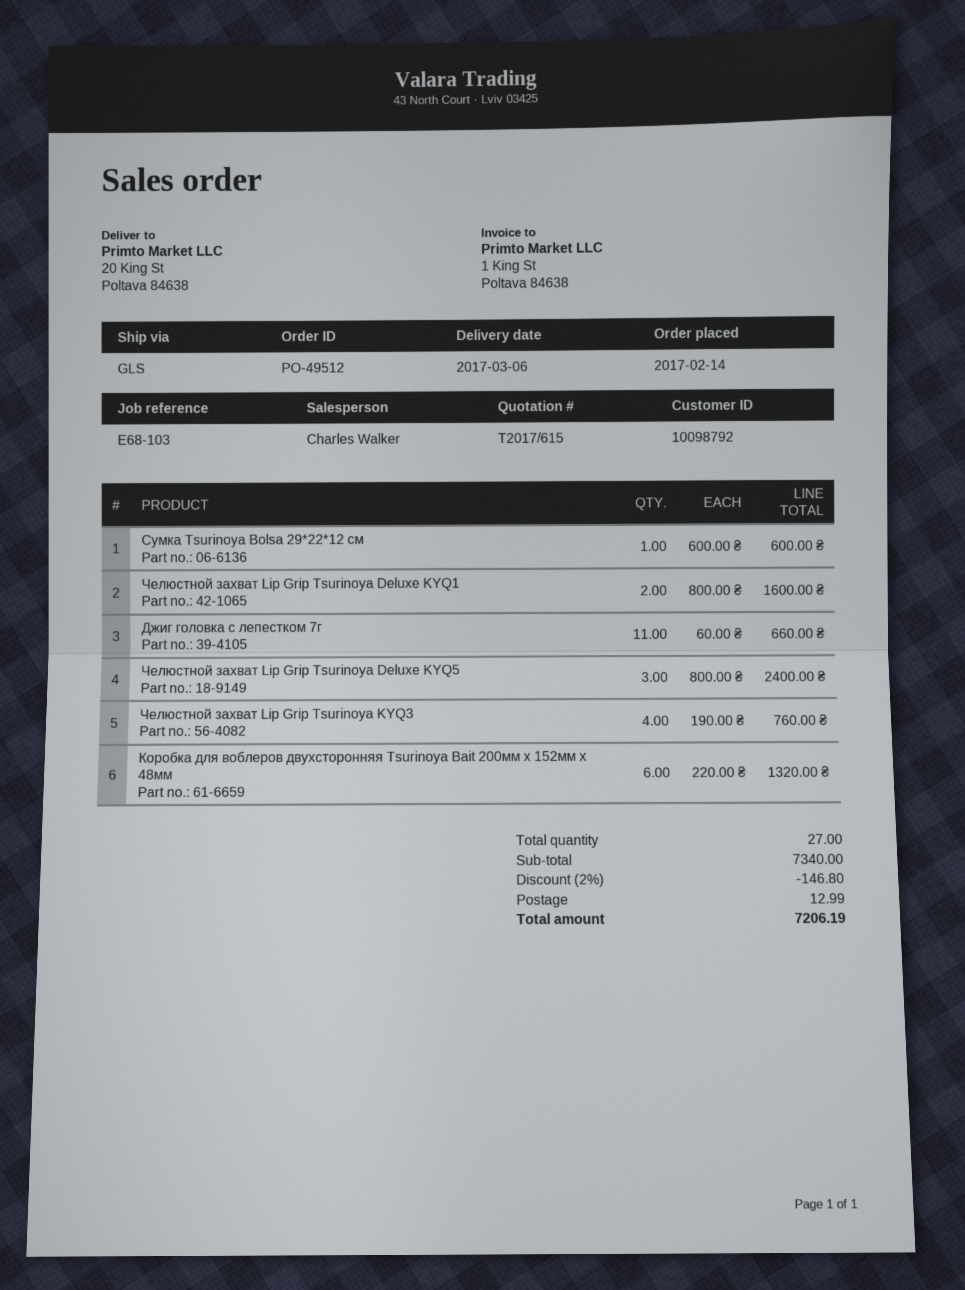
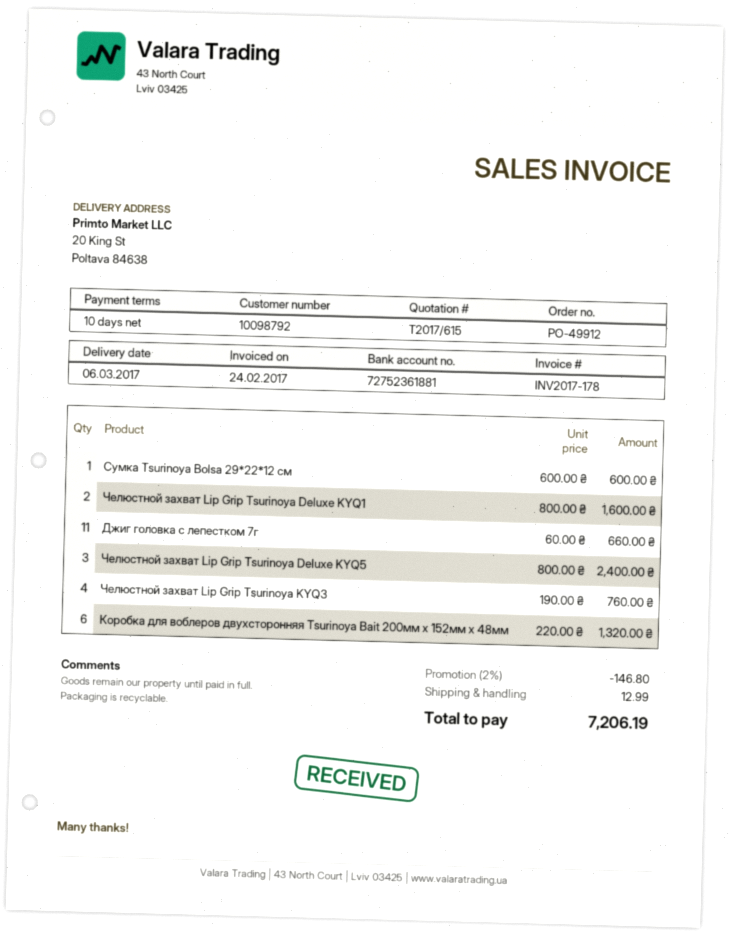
order number: PO-49512 -> PO-49912

